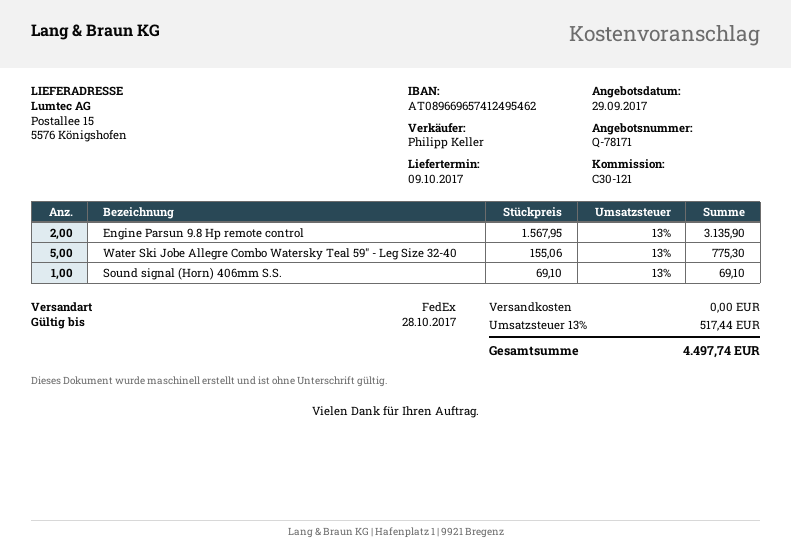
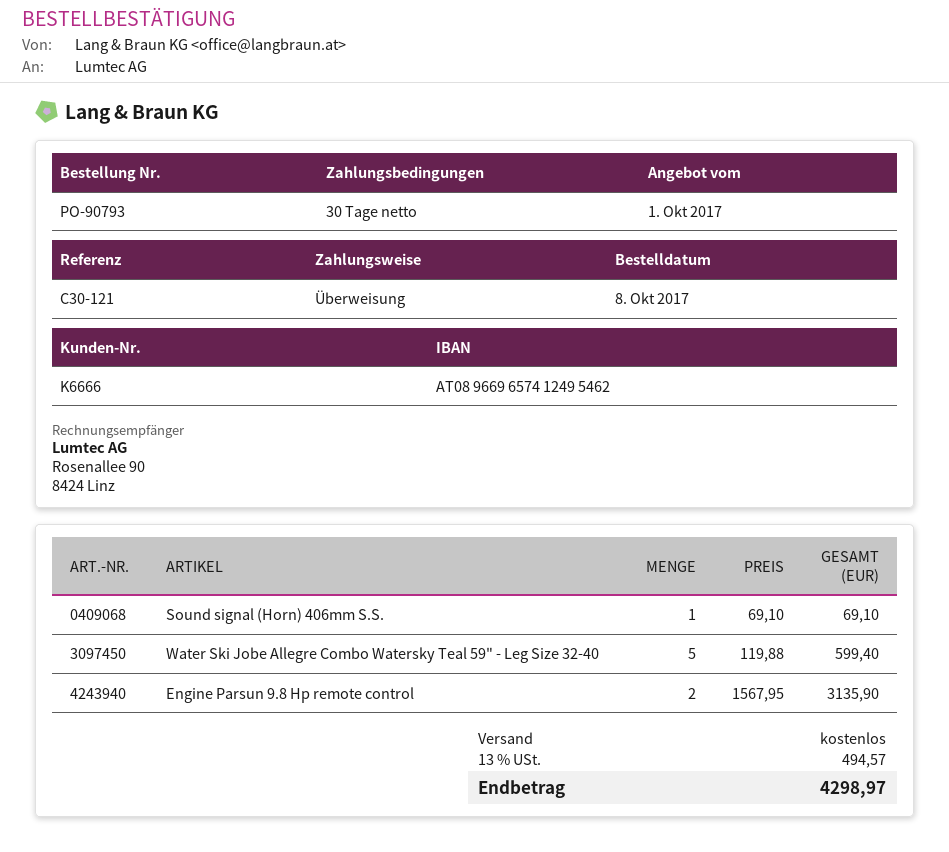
quote date: 2017-09-29 -> 2017-10-01
Water Ski Jobe Allegre Combo Watersky Teal 59" - Leg Size 32-40: 5 x 155.06 = 775.30 -> 5 x 119.88 = 599.40
tax: 13% = 517.44 -> 13% = 494.57
total: 4497.74 -> 4298.97

